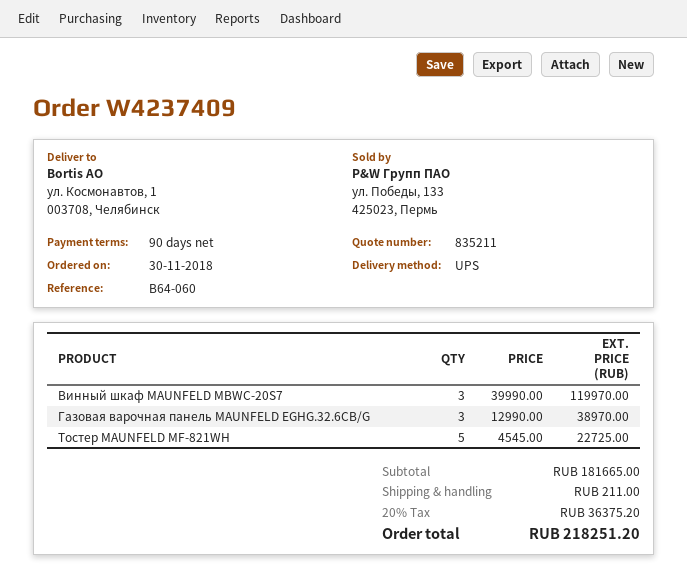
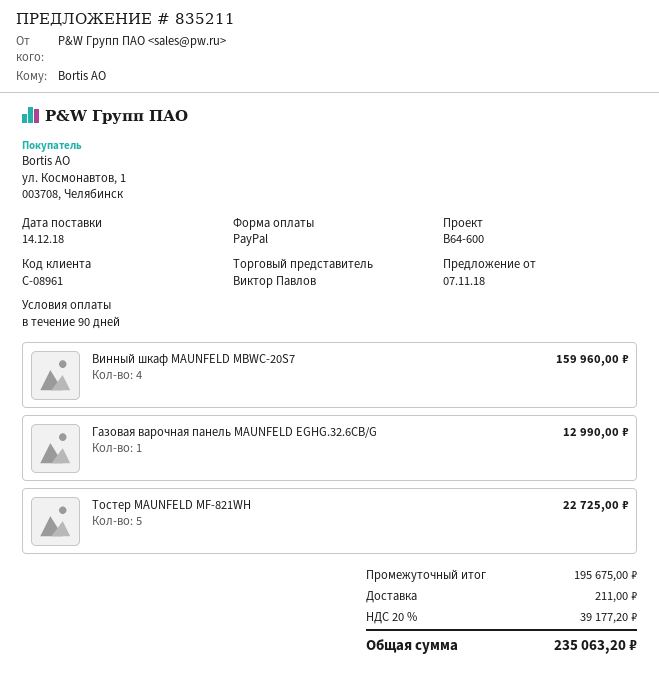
reference: B64-060 -> B64-600
Винный шкаф MAUNFELD MBWC-20S7: 3 for 119970.00 -> 4 for 159960.00
Газовая варочная панель MAUNFELD EGHG.32.6CB/G: 3 for 38970.00 -> 1 for 12990.00
subtotal: 181665.00 -> 195675.00
tax: 20% = 36375.20 -> 20% = 39177.20
total: 218251.20 -> 235063.20

